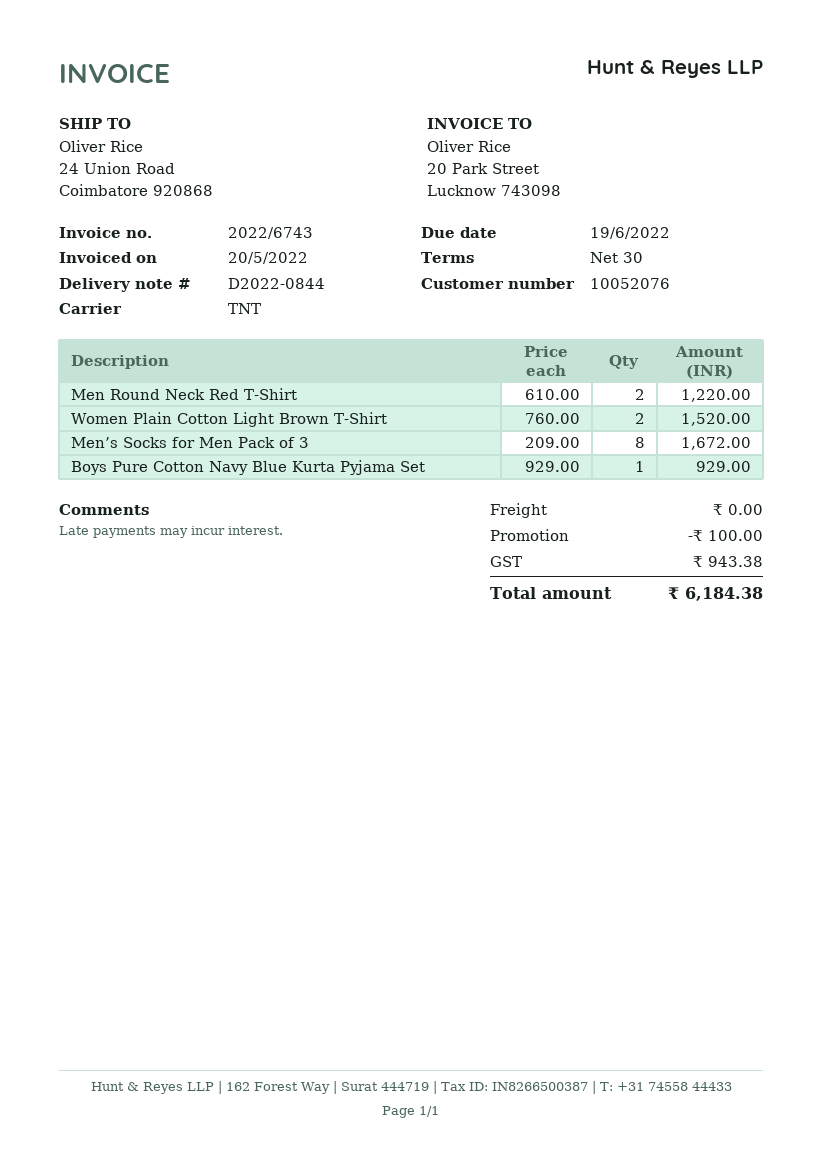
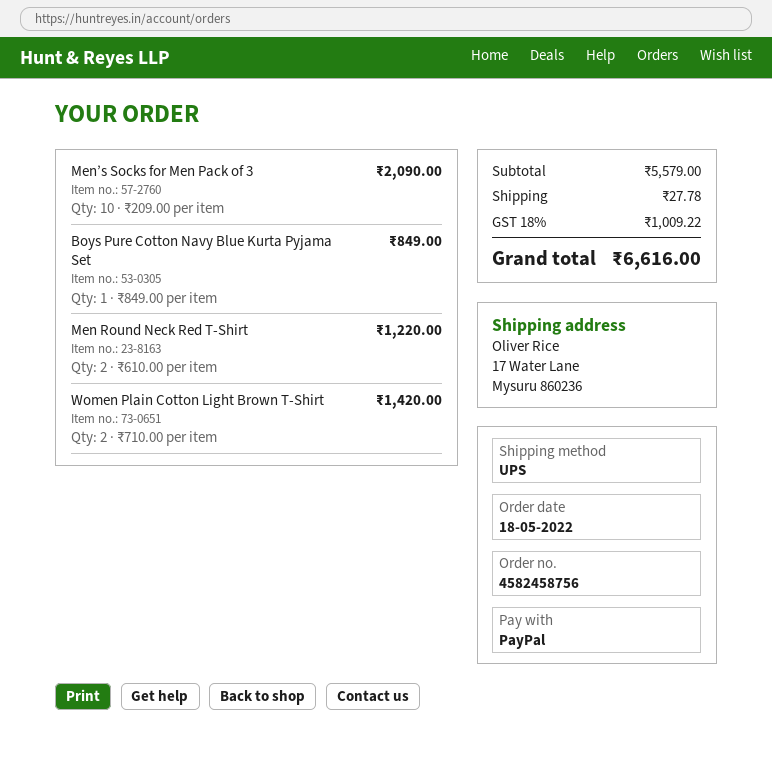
shipping method: TNT -> UPS
ship to: 24 Union Road, Coimbatore 920868 -> 17 Water Lane, Mysuru 860236
Women Plain Cotton Light Brown T-Shirt: 2 x 760.00 = 1520.00 -> 2 x 710.00 = 1420.00
Men’s Socks for Men Pack of 3: 8 x 209.00 = 1672.00 -> 10 x 209.00 = 2090.00
Boys Pure Cotton Navy Blue Kurta Pyjama Set: 1 x 929.00 = 929.00 -> 1 x 849.00 = 849.00
discount: 100.00 -> none
shipping: 0.00 -> 27.78
tax: 943.38 -> 1009.22
total: 6184.38 -> 6616.00

